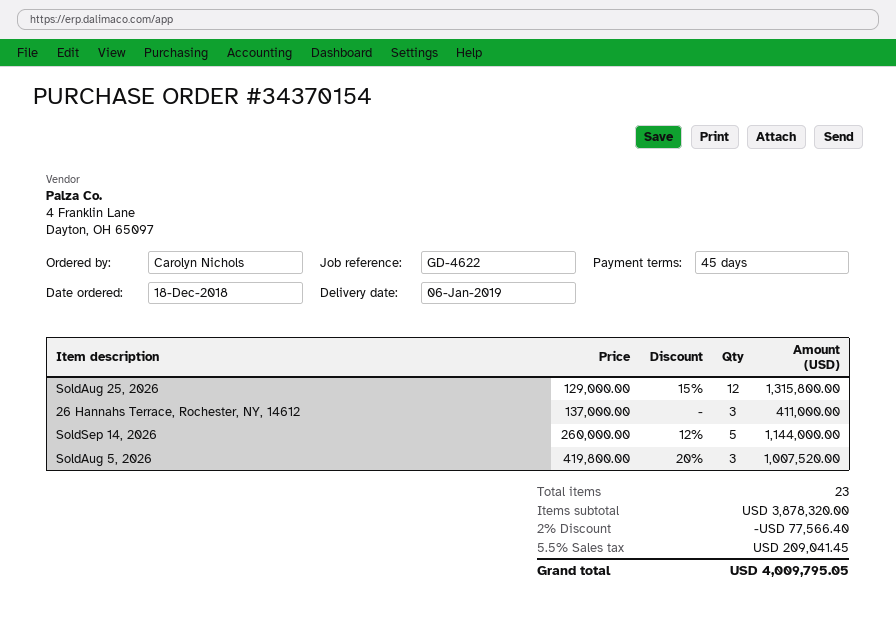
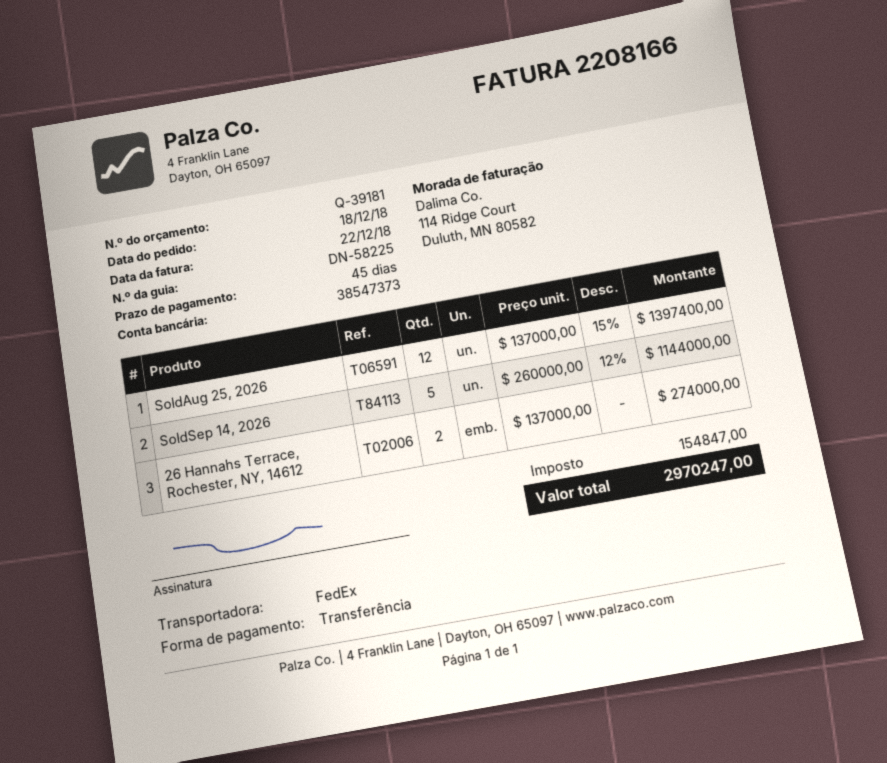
SoldAug 25, 2026: 12 x 129000.00 - 15% = 1315800.00 -> 12 x 137000.00 - 15% = 1397400.00
26 Hannahs Terrace, Rochester, NY, 14612: 3 x 137000.00 = 411000.00 -> 2 x 137000.00 = 274000.00
SoldAug 5, 2026: 3 x 419800.00 - 20% = 1007520.00 -> none
discount: 2% = 77566.40 -> none
tax: 209041.45 -> 154847.00
total: 4009795.05 -> 2970247.00

